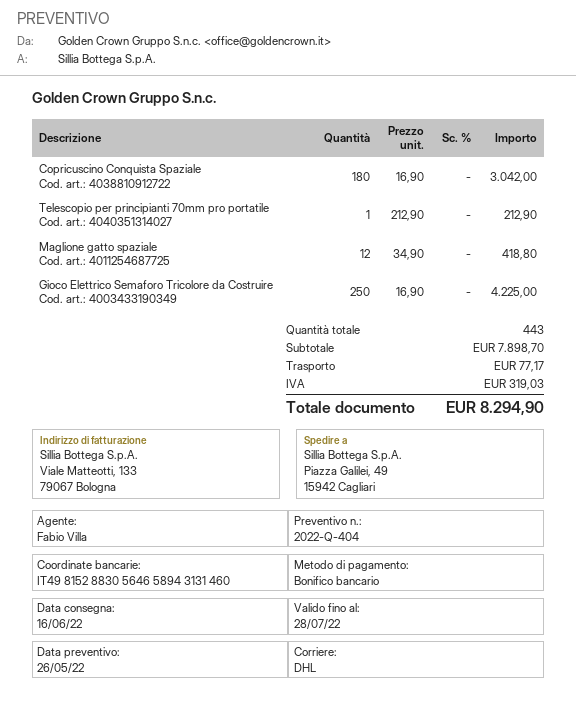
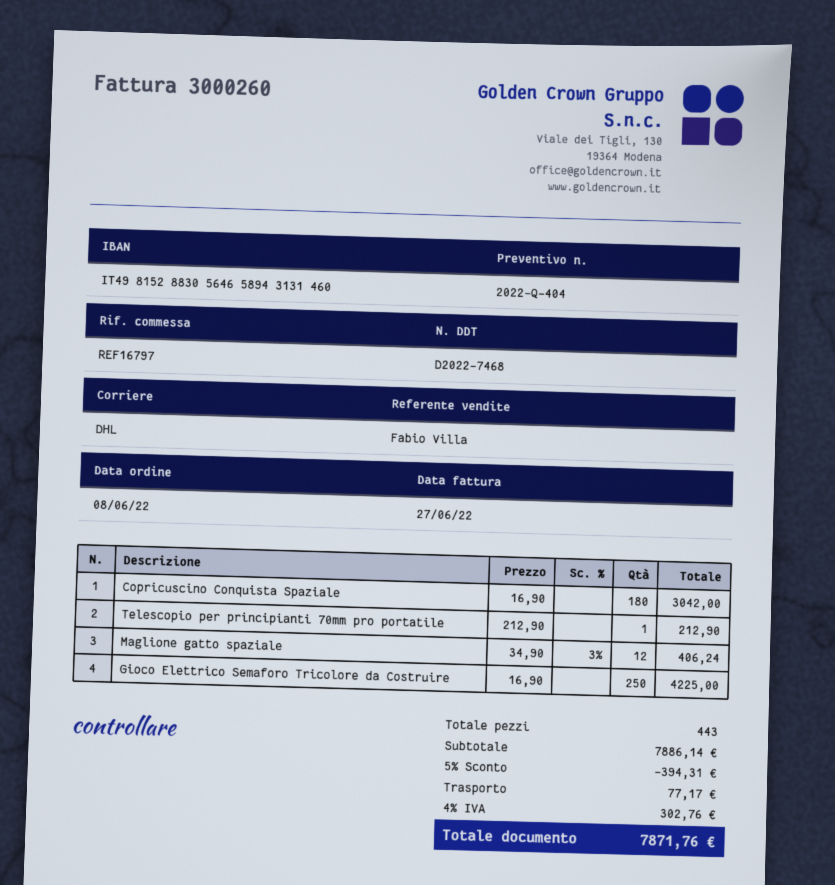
Maglione gatto spaziale: 12 x 34.90 = 418.80 -> 12 x 34.90 - 3% = 406.24
subtotal: 7898.70 -> 7886.14
discount: none -> 5% = 394.31
tax: 319.03 -> 302.76
total: 8294.90 -> 7871.76

